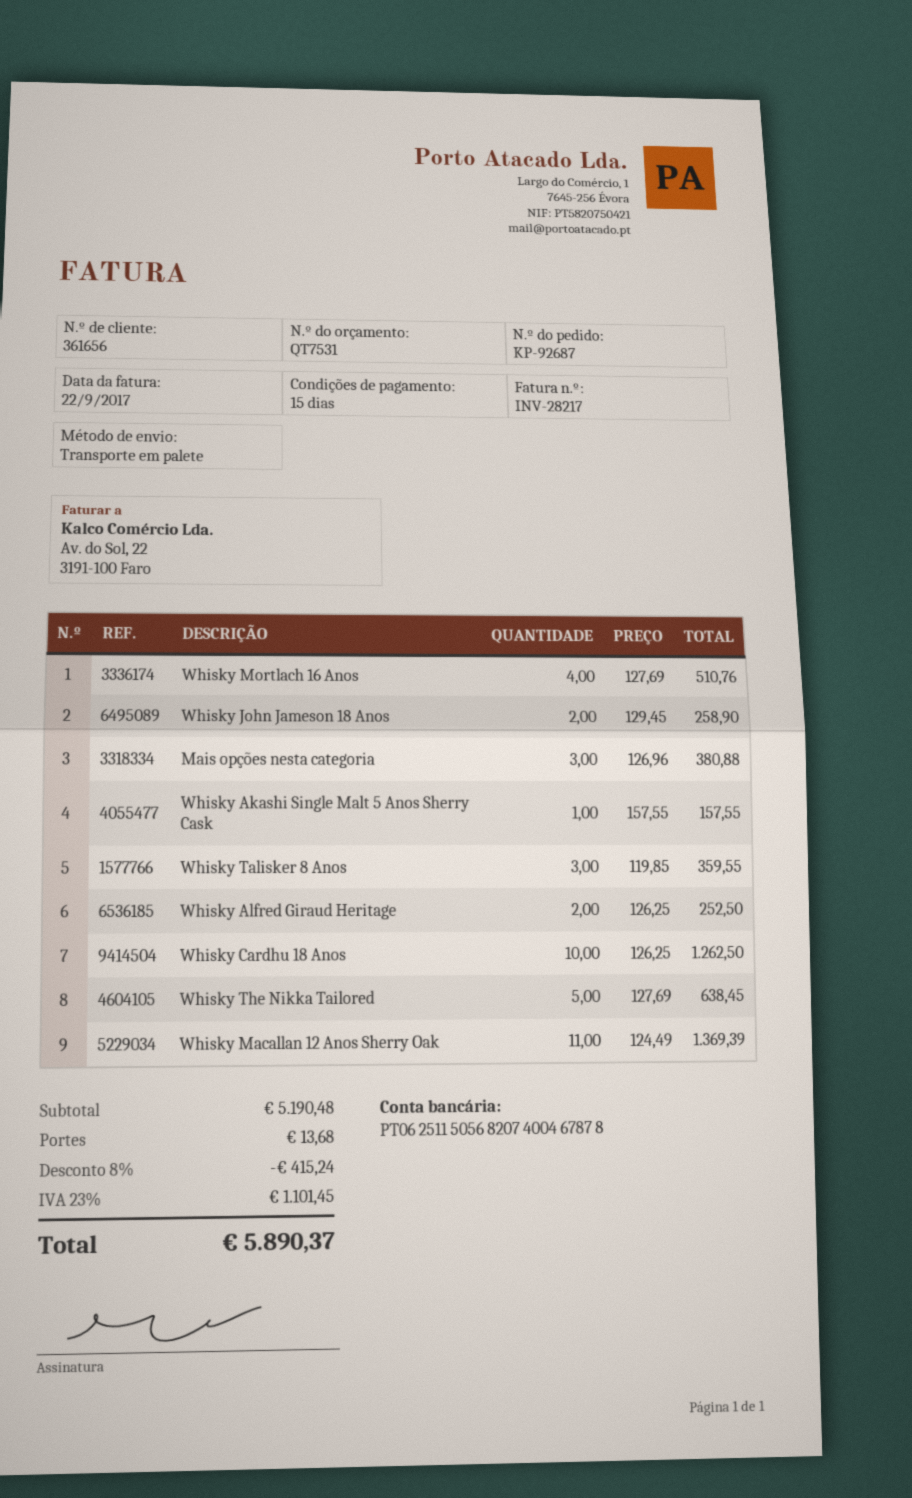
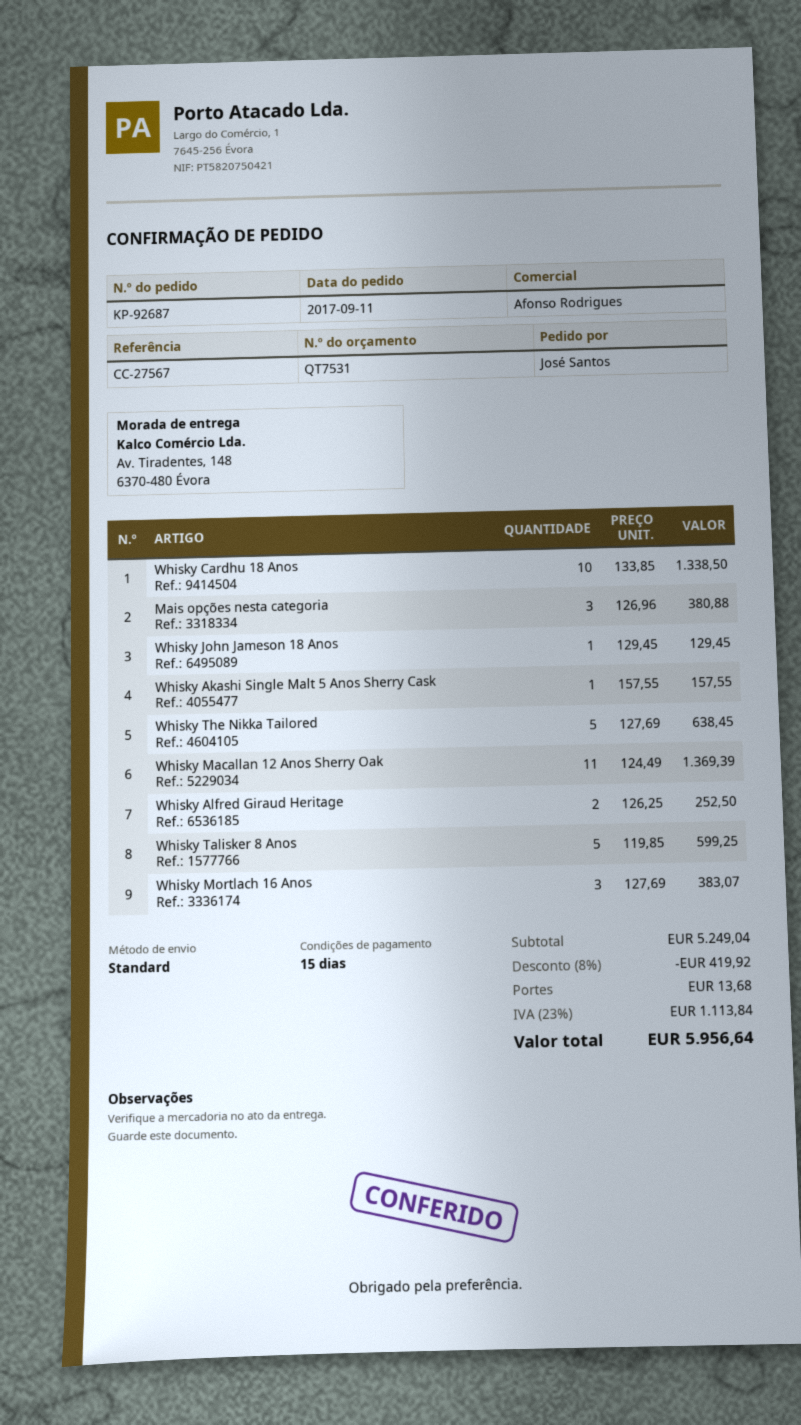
shipping method: pallet freight -> standard
Whisky Mortlach 16 Anos: 4 x 127.69 = 510.76 -> 3 x 127.69 = 383.07
Whisky John Jameson 18 Anos: 2 x 129.45 = 258.90 -> 1 x 129.45 = 129.45
Whisky Talisker 8 Anos: 3 x 119.85 = 359.55 -> 5 x 119.85 = 599.25
Whisky Cardhu 18 Anos: 10 x 126.25 = 1262.50 -> 10 x 133.85 = 1338.50
subtotal: 5190.48 -> 5249.04
discount: 8% = 415.24 -> 8% = 419.92
tax: 23% = 1101.45 -> 23% = 1113.84
total: 5890.37 -> 5956.64

